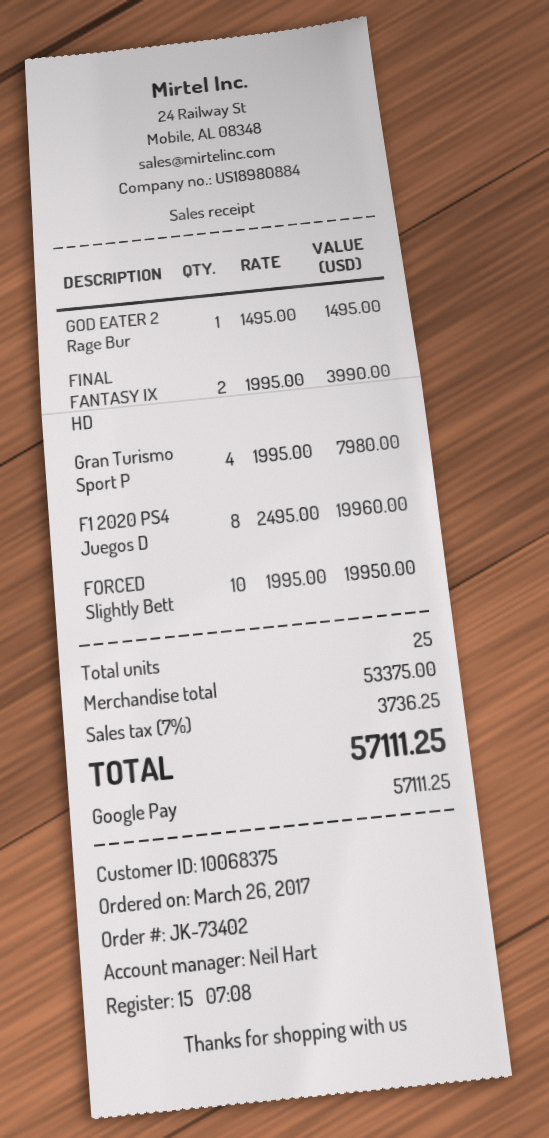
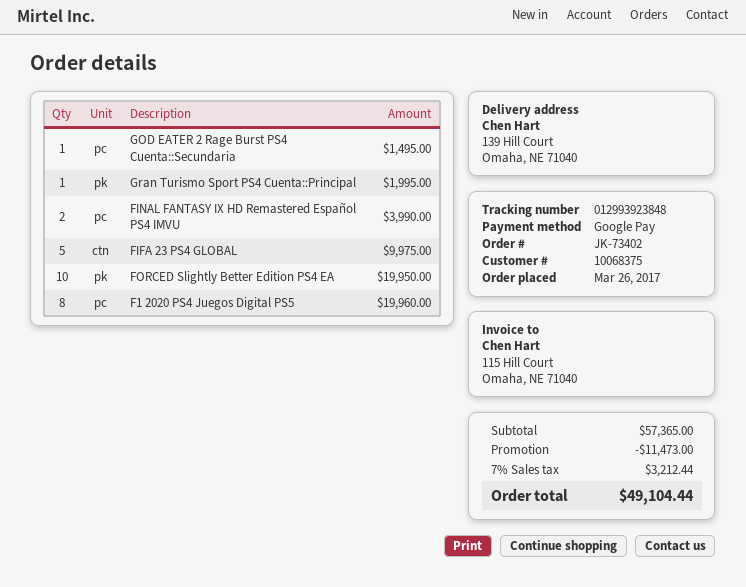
Gran Turismo Sport P: 4 for 7980.00 -> 1 for 1995.00
FIFA 23 PS4 GLOBAL: none -> 5 for 9975.00
subtotal: 53375.00 -> 57365.00
discount: none -> 11473.00
tax: 7% = 3736.25 -> 7% = 3212.44
total: 57111.25 -> 49104.44

